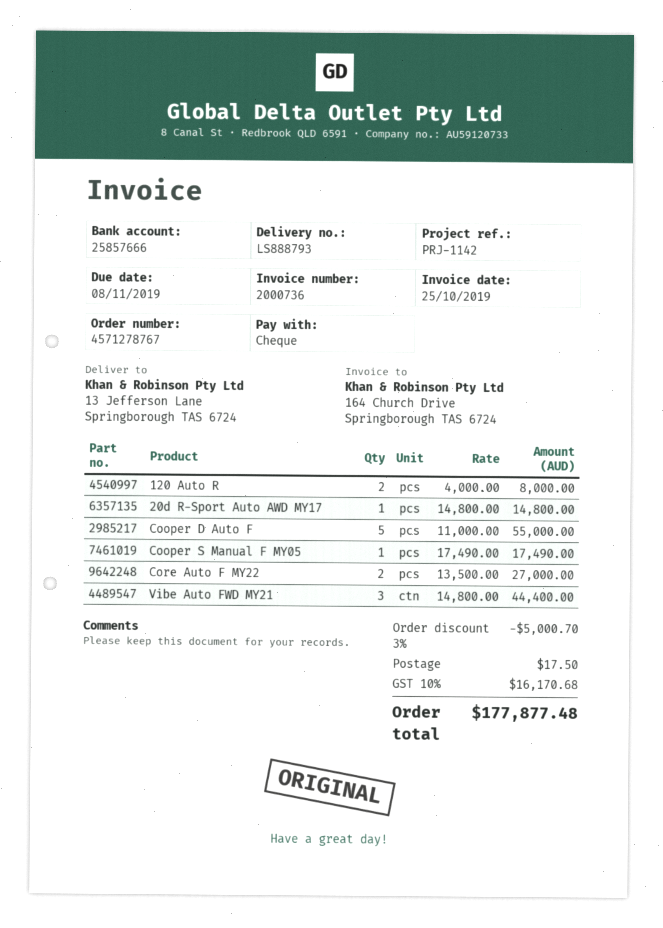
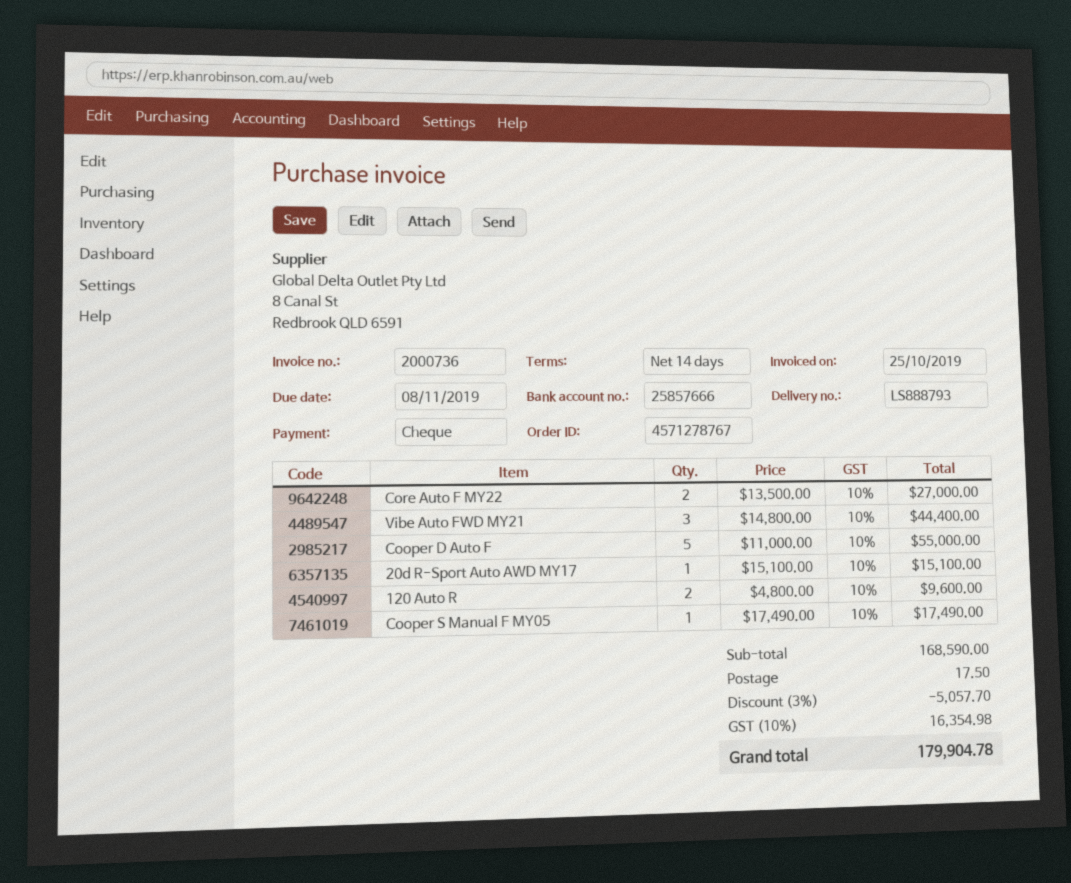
120 Auto R: 2 x 4000.00 = 8000.00 -> 2 x 4800.00 = 9600.00
20d R-Sport Auto AWD MY17: 1 x 14800.00 = 14800.00 -> 1 x 15100.00 = 15100.00
discount: 3% = 5000.70 -> 3% = 5057.70
tax: 10% = 16170.68 -> 10% = 16354.98
total: 177877.48 -> 179904.78

